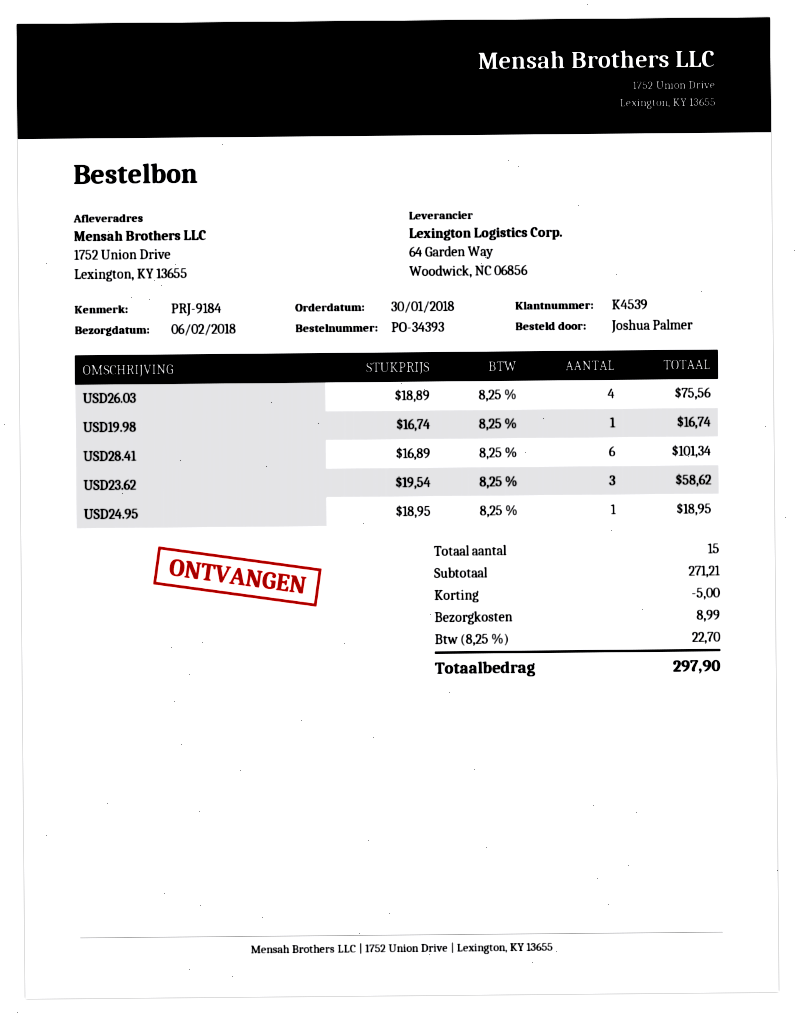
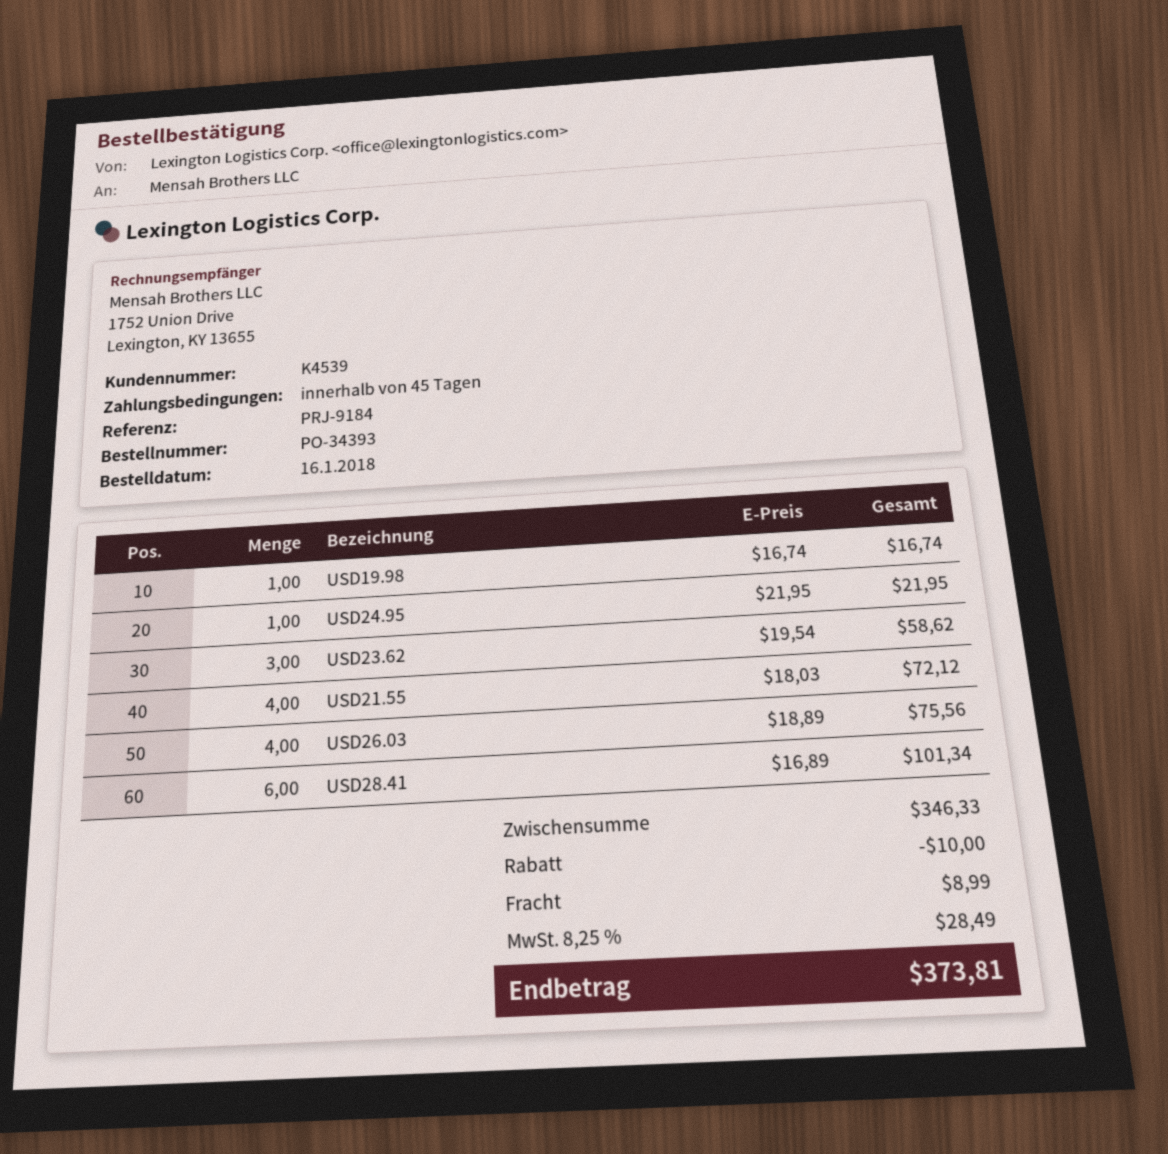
order date: 2018-01-30 -> 2018-01-16
USD24.95: 1 x 18.95 = 18.95 -> 1 x 21.95 = 21.95
USD21.55: none -> 4 x 18.03 = 72.12
subtotal: 271.21 -> 346.33
discount: 5.00 -> 10.00
tax: 8.25% = 22.70 -> 8.25% = 28.49
total: 297.90 -> 373.81

